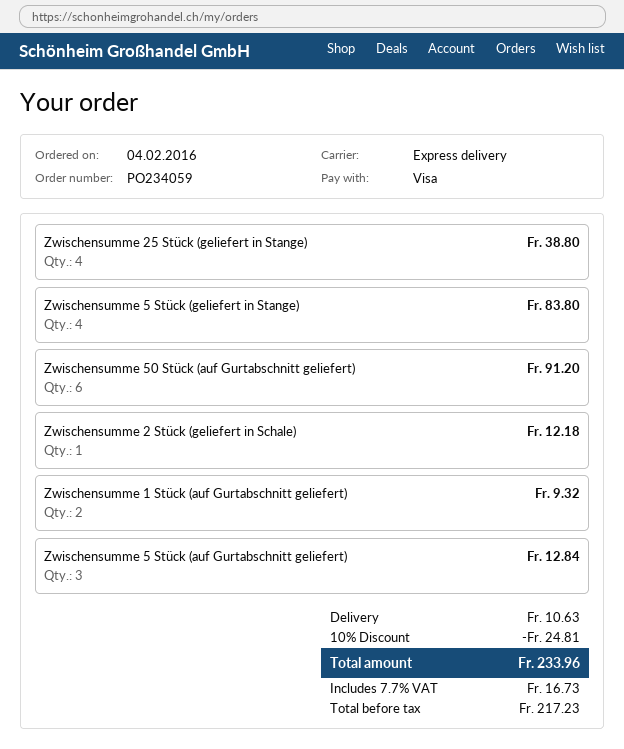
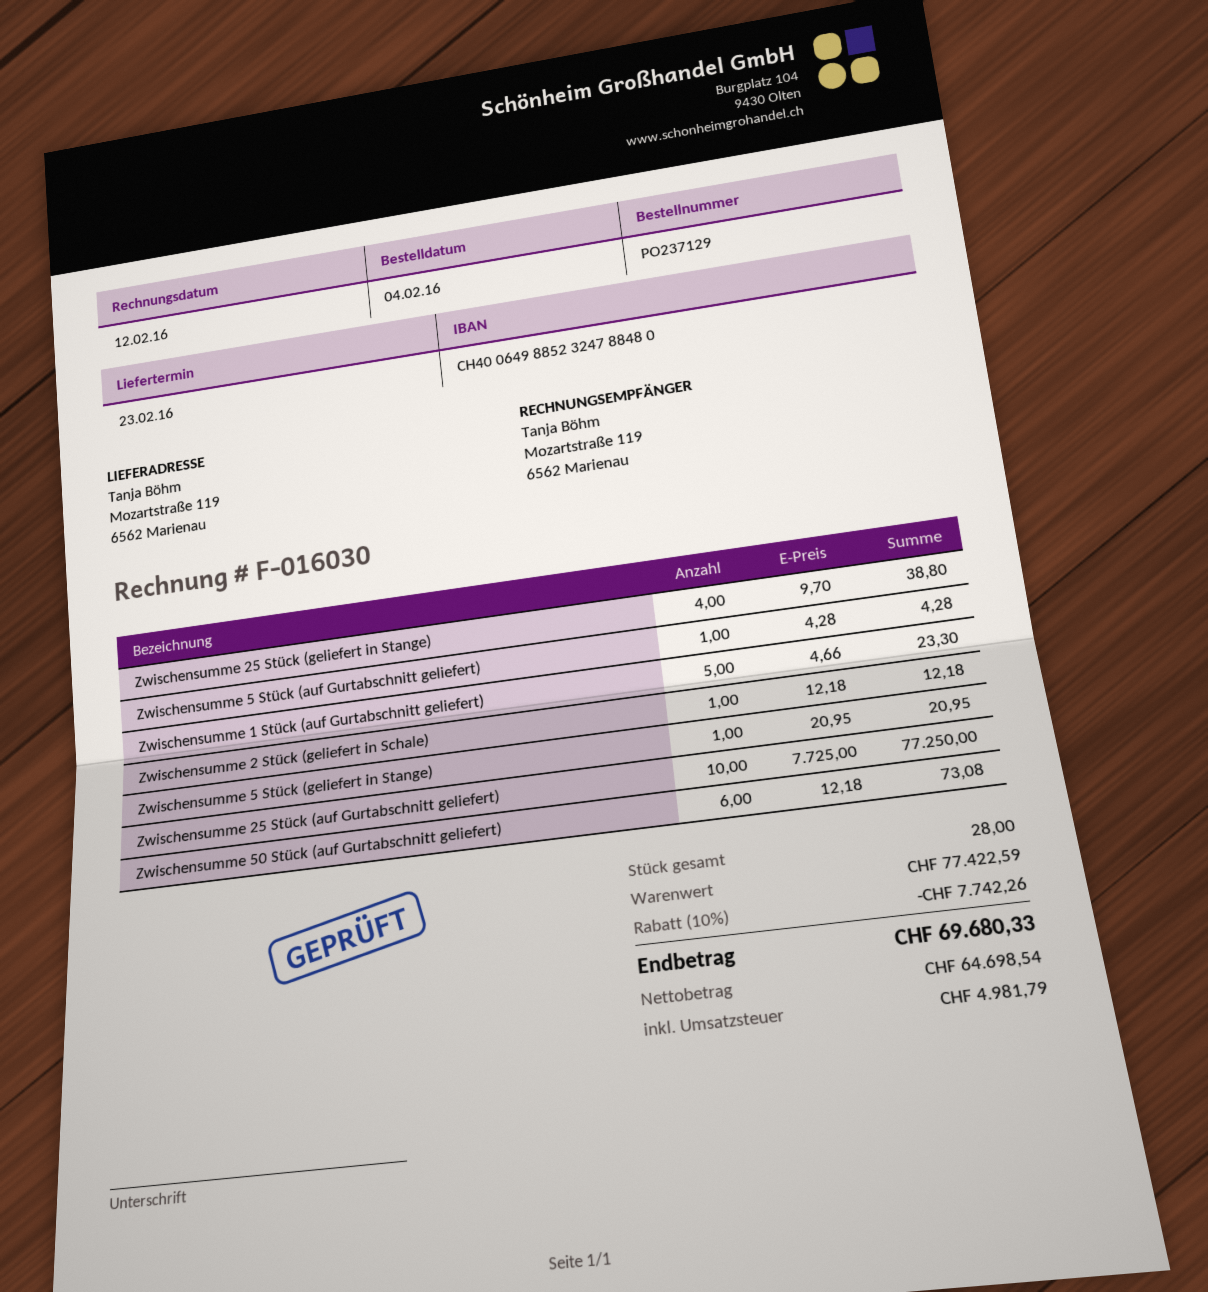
order number: PO234059 -> PO237129
Zwischensumme 5 Stück (geliefert in Stange): 4 for 83.80 -> 1 for 20.95
Zwischensumme 50 Stück (auf Gurtabschnitt geliefert): 6 for 91.20 -> 6 for 73.08
Zwischensumme 1 Stück (auf Gurtabschnitt geliefert): 2 for 9.32 -> 5 for 23.30
Zwischensumme 5 Stück (auf Gurtabschnitt geliefert): 3 for 12.84 -> 1 for 4.28
Zwischensumme 25 Stück (auf Gurtabschnitt geliefert): none -> 10 for 77250.00
discount: 10% = 24.81 -> 10% = 7742.26
shipping: 10.63 -> none
net: 217.23 -> 64698.54
tax: 16.73 -> 4981.79
total: 233.96 -> 69680.33

